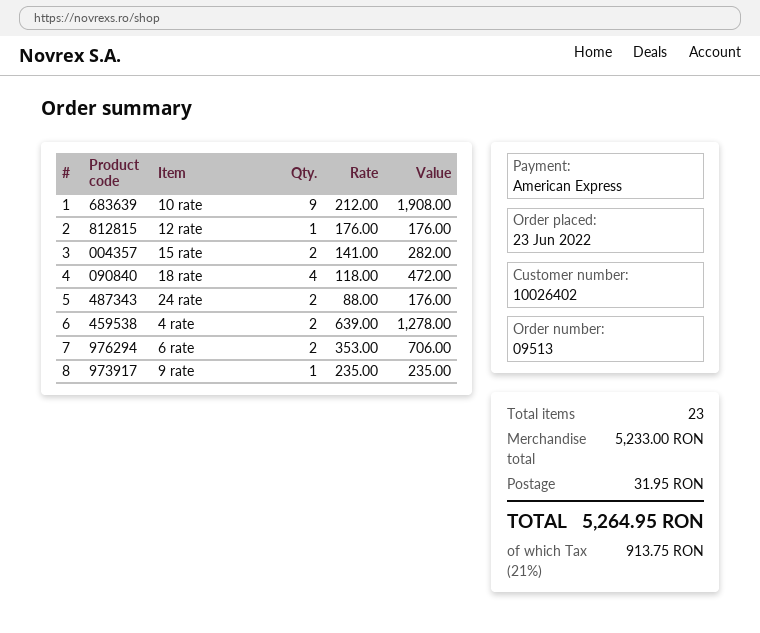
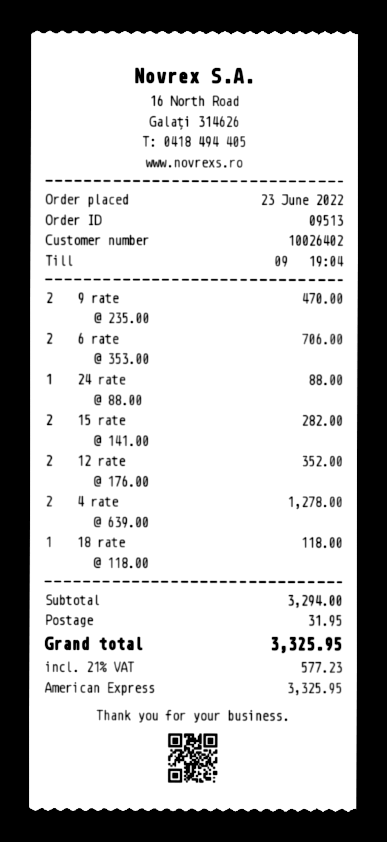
10 rate: 9 x 212.00 = 1908.00 -> none
12 rate: 1 x 176.00 = 176.00 -> 2 x 176.00 = 352.00
18 rate: 4 x 118.00 = 472.00 -> 1 x 118.00 = 118.00
24 rate: 2 x 88.00 = 176.00 -> 1 x 88.00 = 88.00
9 rate: 1 x 235.00 = 235.00 -> 2 x 235.00 = 470.00
subtotal: 5233.00 -> 3294.00
tax: 21% = 913.75 -> 21% = 577.23
total: 5264.95 -> 3325.95

